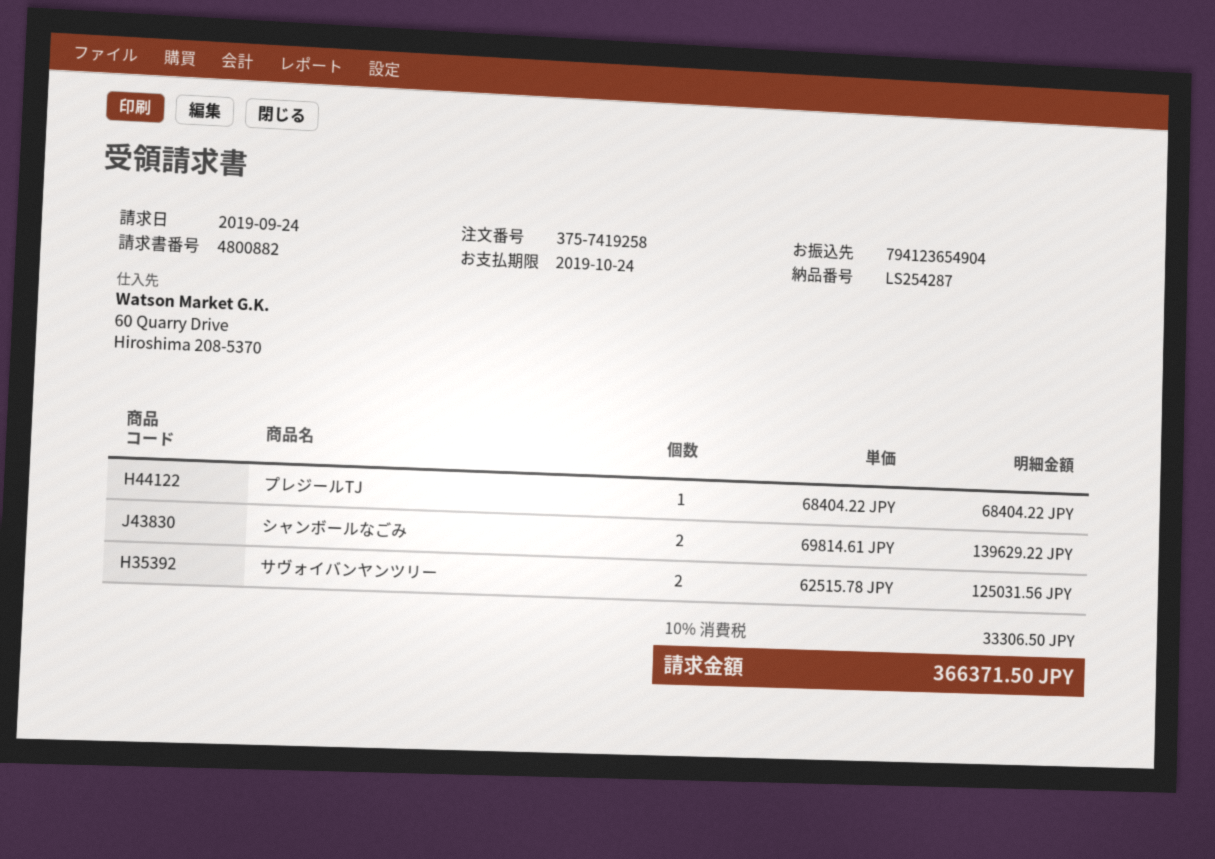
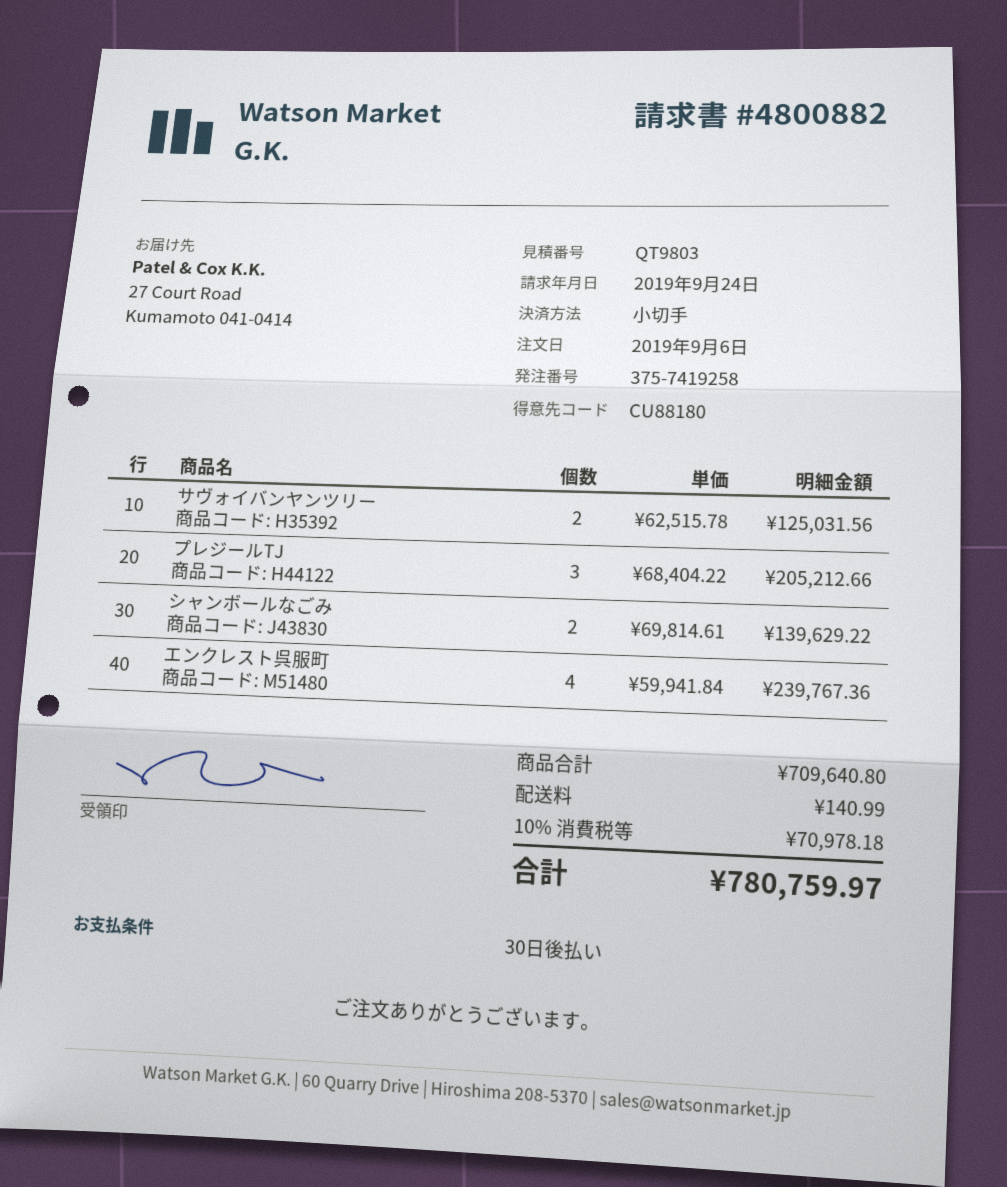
プレジールTJ: 1 x 68404.22 = 68404.22 -> 3 x 68404.22 = 205212.66
エンクレスト呉服町: none -> 4 x 59941.84 = 239767.36
shipping: none -> 140.99
tax: 10% = 33306.50 -> 10% = 70978.18
total: 366371.50 -> 780759.97

